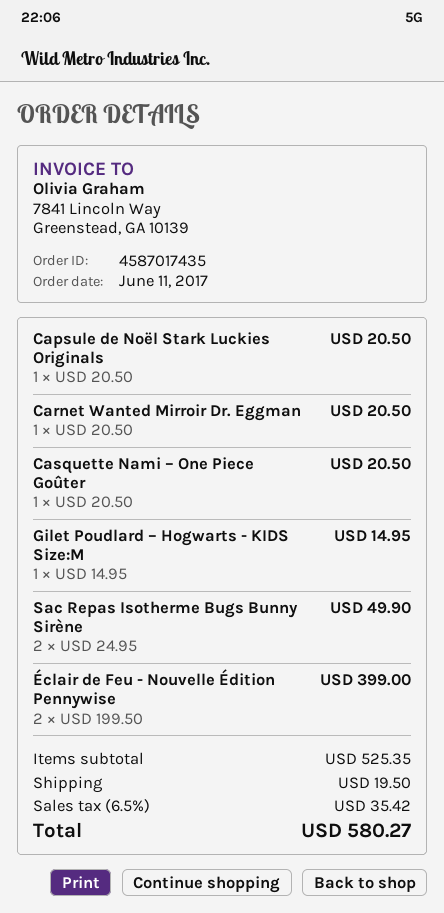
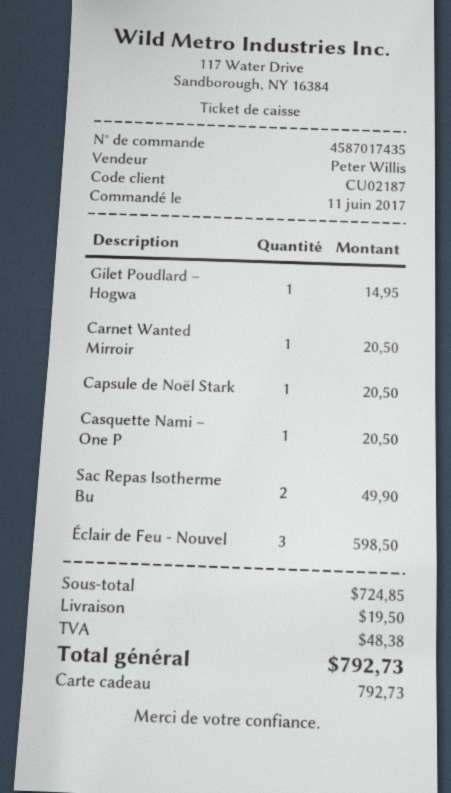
Éclair de Feu - Nouvelle Édition Pennywise: 2 for 399.00 -> 3 for 598.50
subtotal: 525.35 -> 724.85
tax: 35.42 -> 48.38
total: 580.27 -> 792.73

